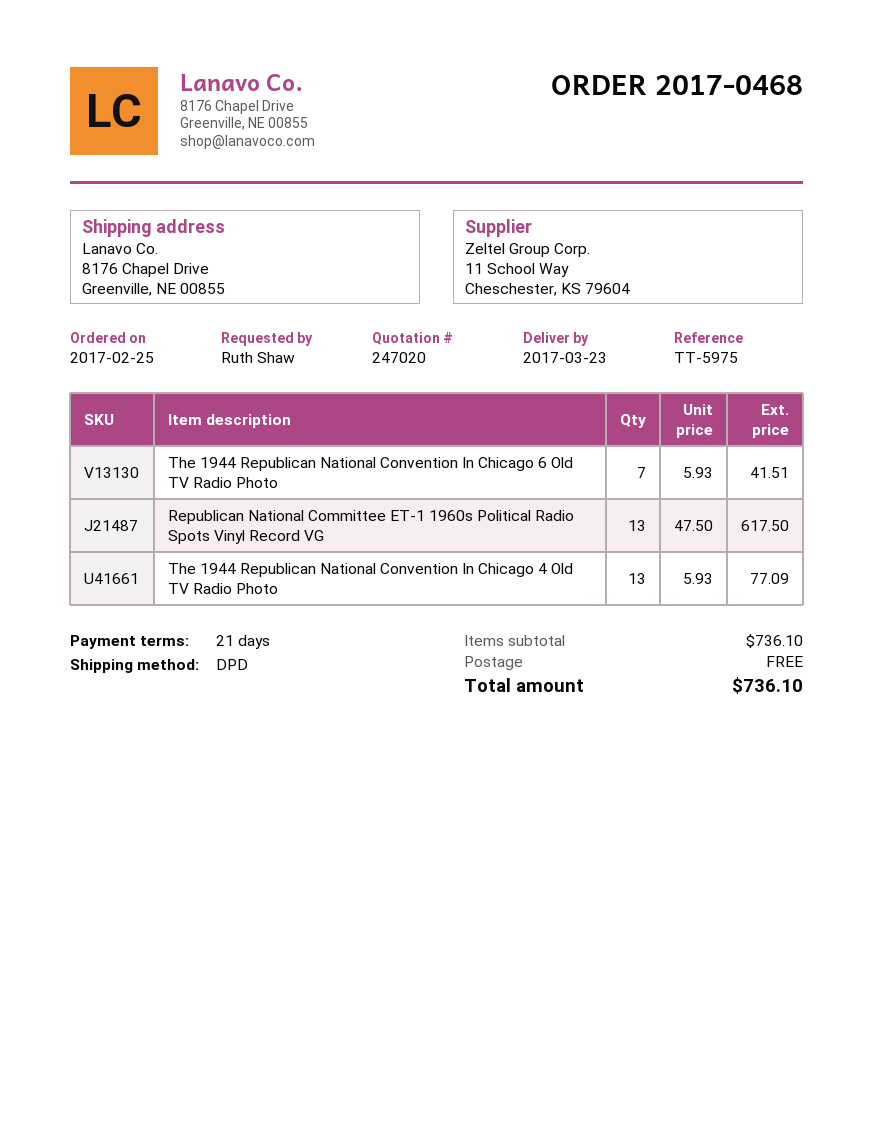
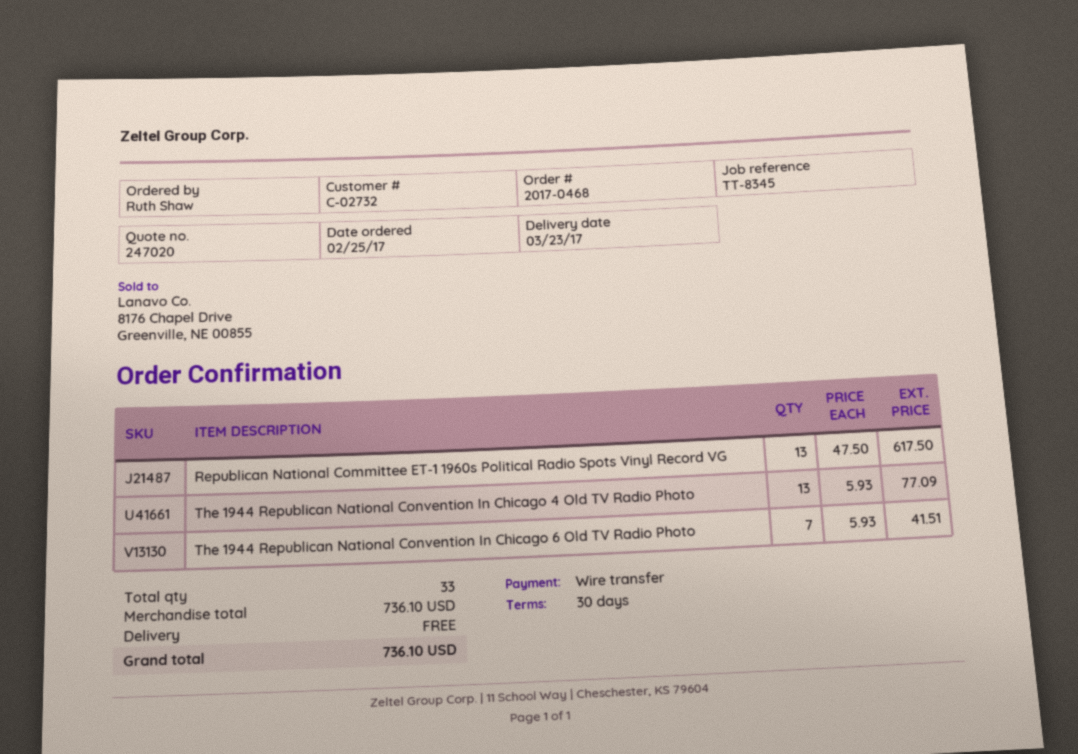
payment terms: 21 days -> 30 days
reference: TT-5975 -> TT-8345

